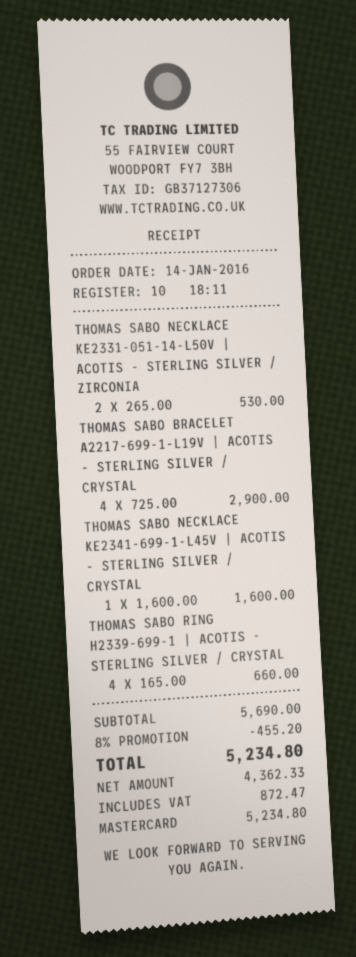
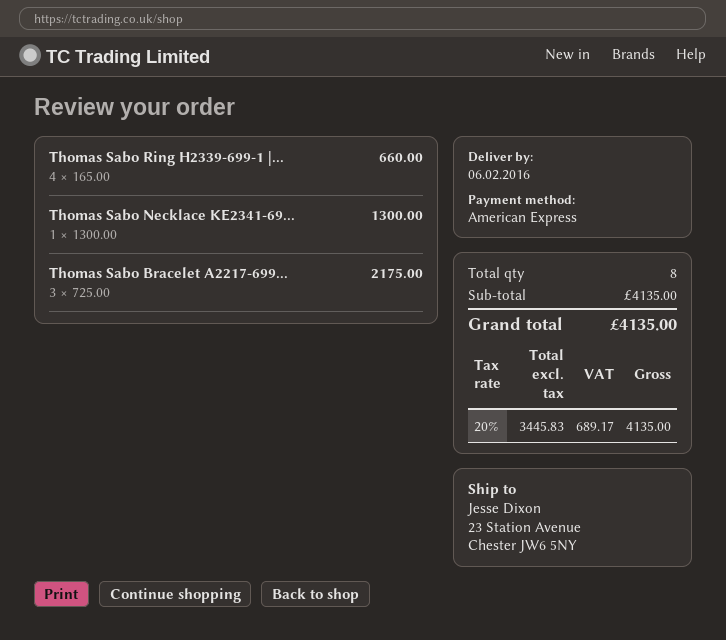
payment method: Mastercard -> American Express
THOMAS SABO NECKLACE KE2331-051-14-L50V | ACOTIS - STERLING SILVER / ZIRCONIA: 2 x 265.00 = 530.00 -> none
THOMAS SABO BRACELET A2217-699-1-L19V | ACOTIS - STERLING SILVER / CRYSTAL: 4 x 725.00 = 2900.00 -> 3 x 725.00 = 2175.00
THOMAS SABO NECKLACE KE2341-699-1-L45V | ACOTIS - STERLING SILVER / CRYSTAL: 1 x 1600.00 = 1600.00 -> 1 x 1300.00 = 1300.00
subtotal: 5690.00 -> 4135.00
discount: 8% = 455.20 -> none
net: 4362.33 -> 3445.83
tax: 872.47 -> 689.17
total: 5234.80 -> 4135.00

